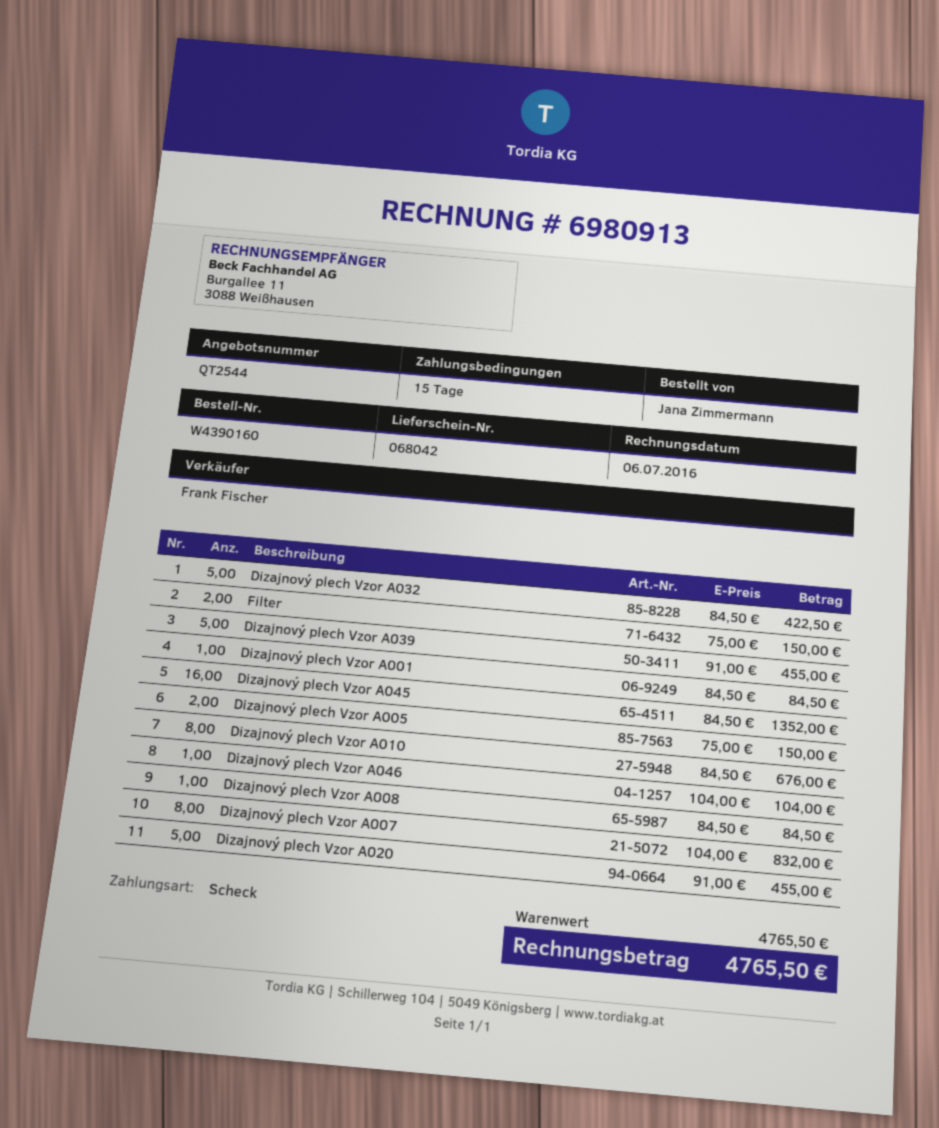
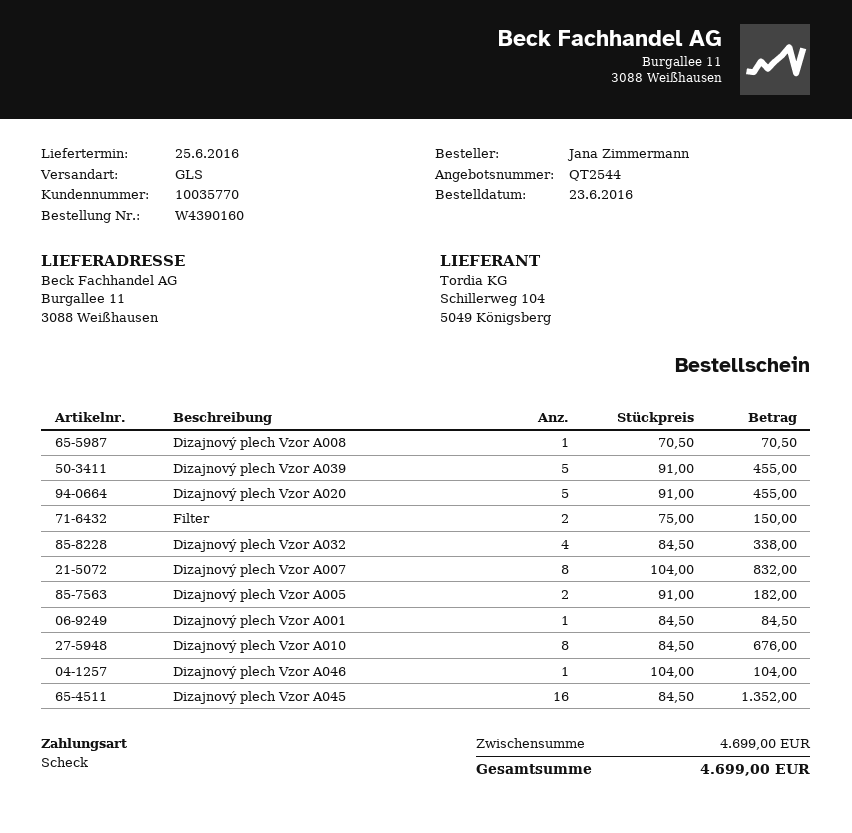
Dizajnový plech Vzor A032: 5 x 84.50 = 422.50 -> 4 x 84.50 = 338.00
Dizajnový plech Vzor A005: 2 x 75.00 = 150.00 -> 2 x 91.00 = 182.00
Dizajnový plech Vzor A008: 1 x 84.50 = 84.50 -> 1 x 70.50 = 70.50
subtotal: 4765.50 -> 4699.00
total: 4765.50 -> 4699.00

